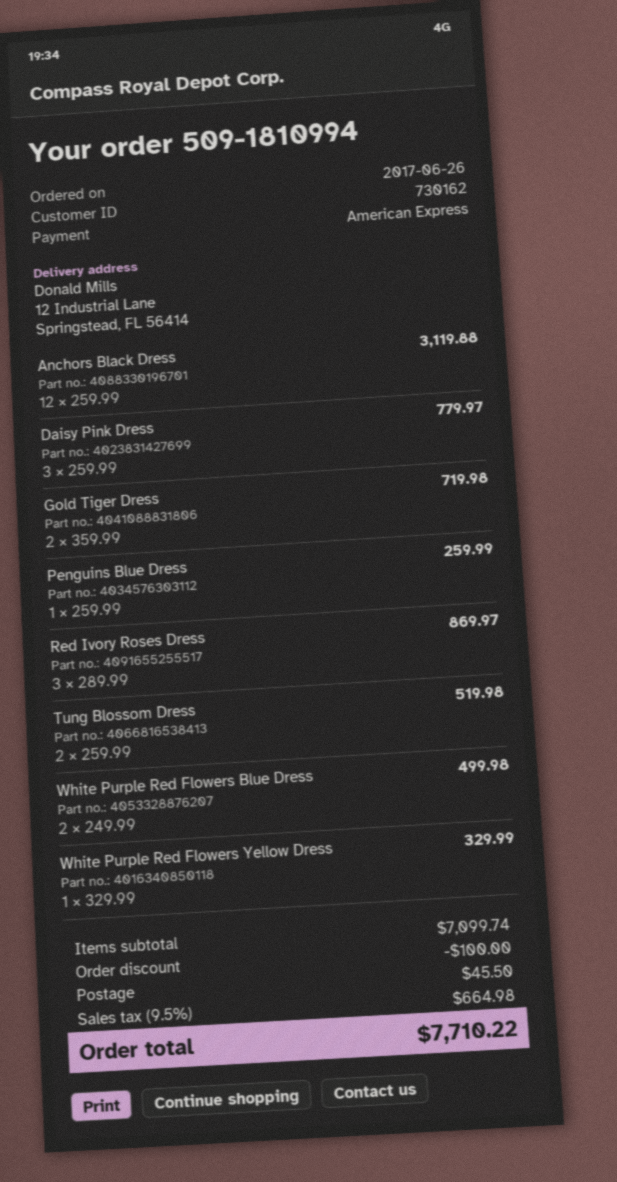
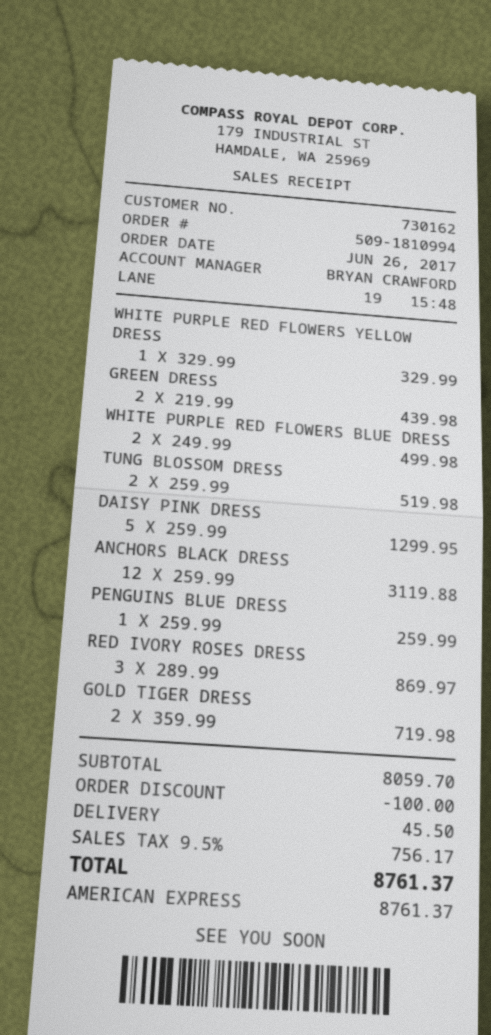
Daisy Pink Dress: 3 x 259.99 = 779.97 -> 5 x 259.99 = 1299.95
GREEN DRESS: none -> 2 x 219.99 = 439.98
subtotal: 7099.74 -> 8059.70
tax: 9.5% = 664.98 -> 9.5% = 756.17
total: 7710.22 -> 8761.37

